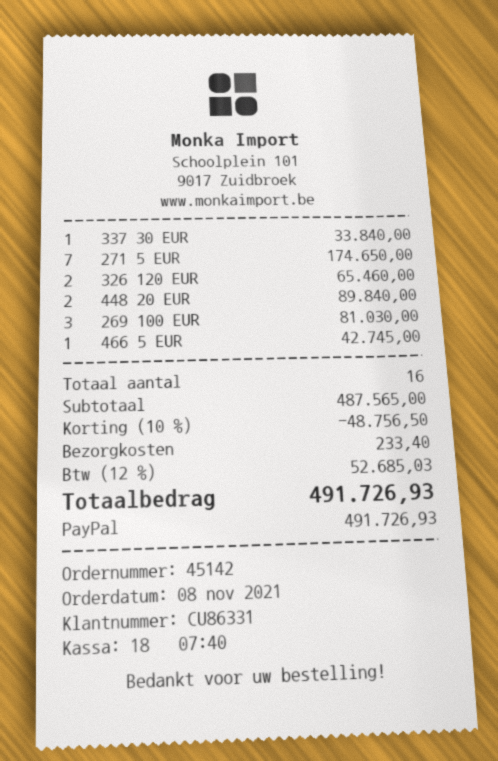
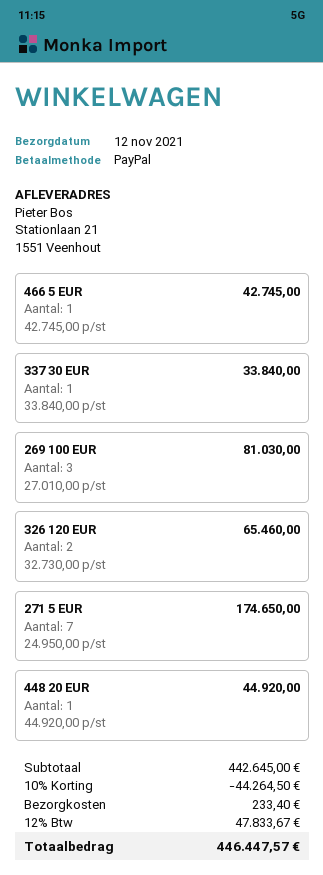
448 20 EUR: 2 for 89840.00 -> 1 for 44920.00
subtotal: 487565.00 -> 442645.00
discount: 10% = 48756.50 -> 10% = 44264.50
tax: 12% = 52685.03 -> 12% = 47833.67
total: 491726.93 -> 446447.57

